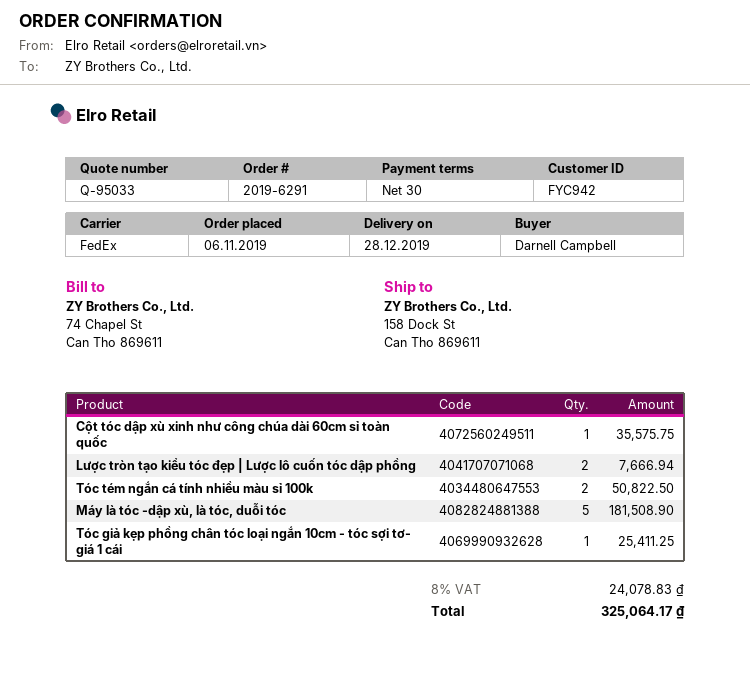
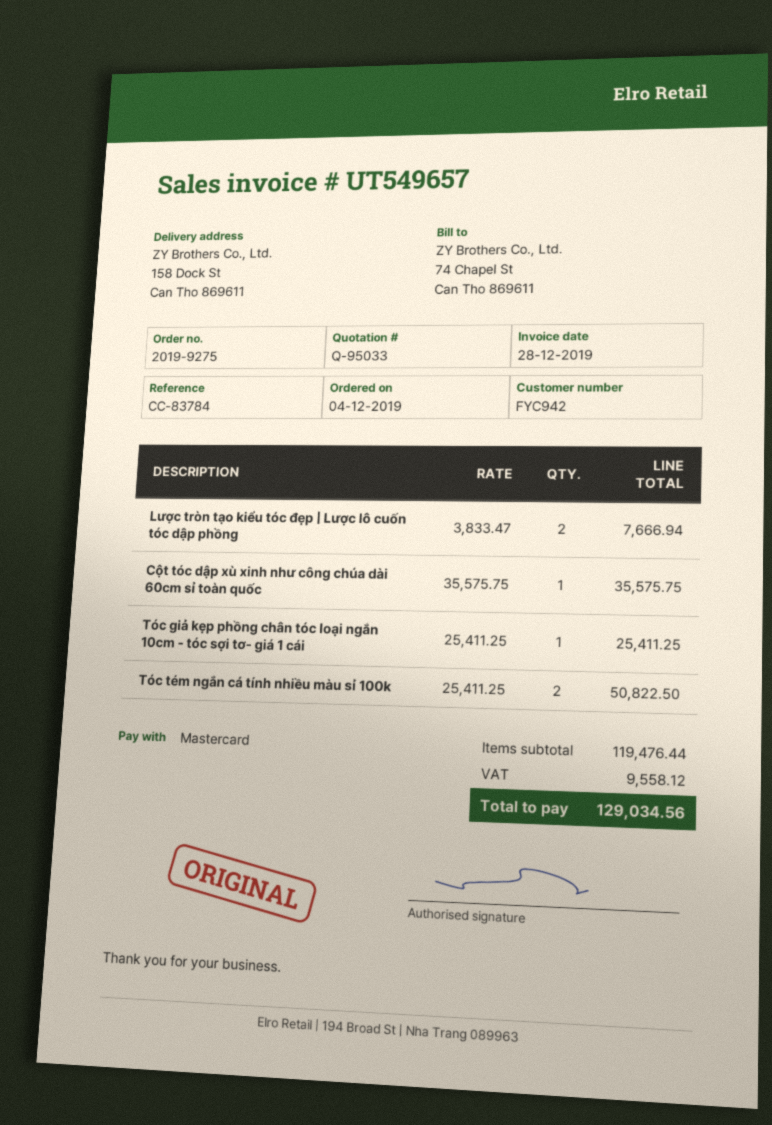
order number: 2019-6291 -> 2019-9275
order date: 2019-11-06 -> 2019-12-04
Máy là tóc -dập xù, là tóc, duỗi tóc: 5 for 181508.90 -> none
tax: 24078.83 -> 9558.12
total: 325064.17 -> 129034.56

